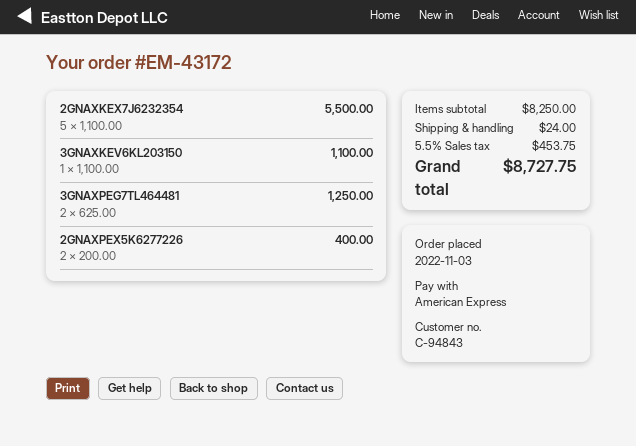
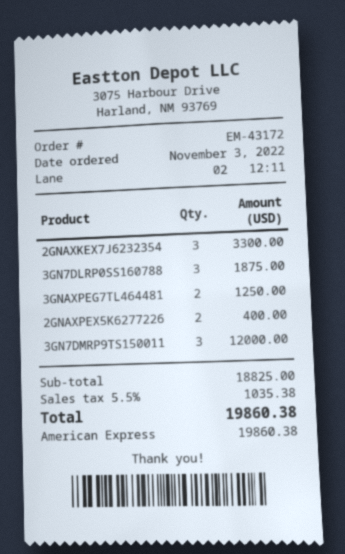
2GNAXKEX7J6232354: 5 for 5500.00 -> 3 for 3300.00
3GNAXKEV6KL203150: 1 for 1100.00 -> none
3GN7DLRP0SS160788: none -> 3 for 1875.00
3GN7DMRP9TS150011: none -> 3 for 12000.00
subtotal: 8250.00 -> 18825.00
shipping: 24.00 -> none
tax: 5.5% = 453.75 -> 5.5% = 1035.38
total: 8727.75 -> 19860.38

